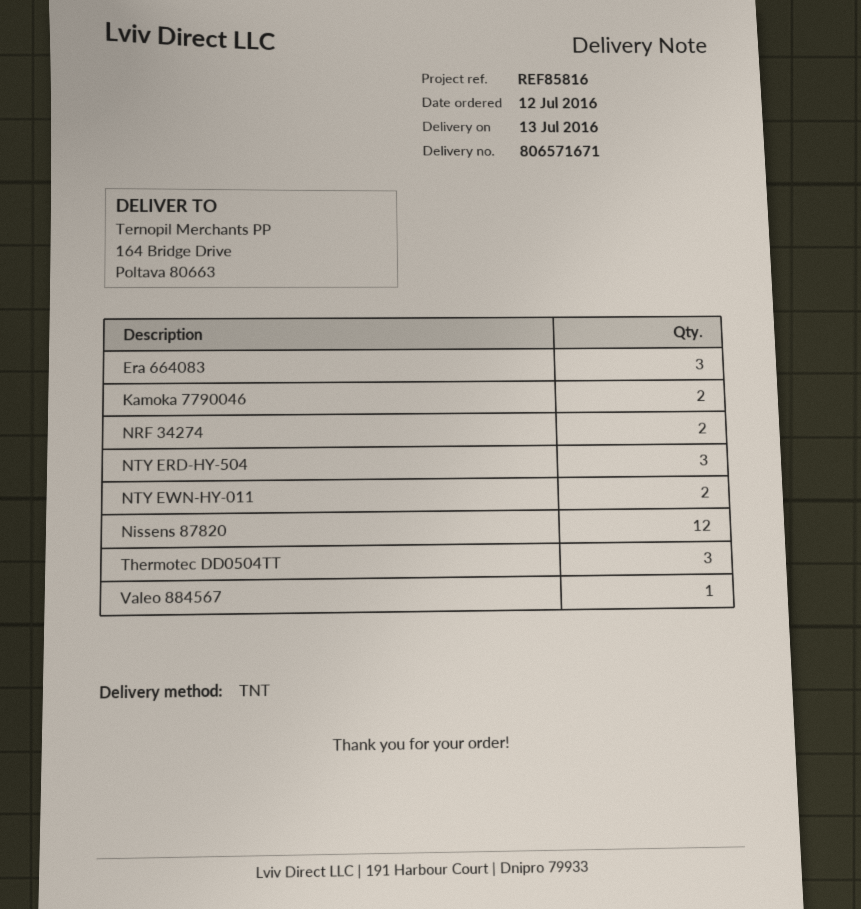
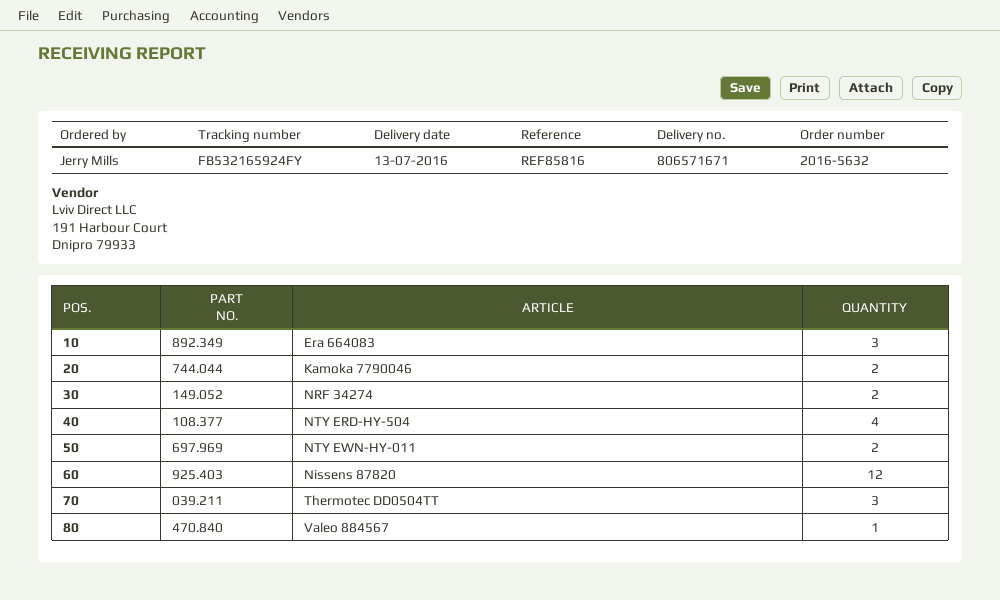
NTY ERD-HY-504: 3 -> 4

